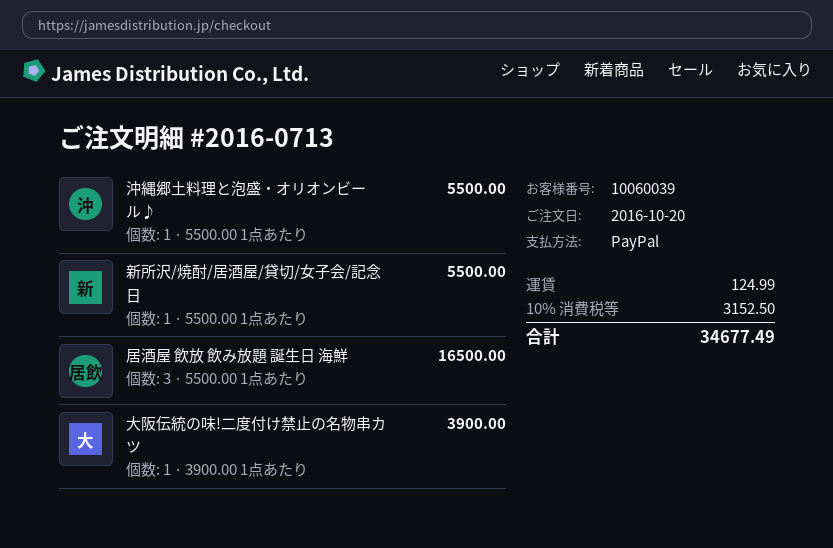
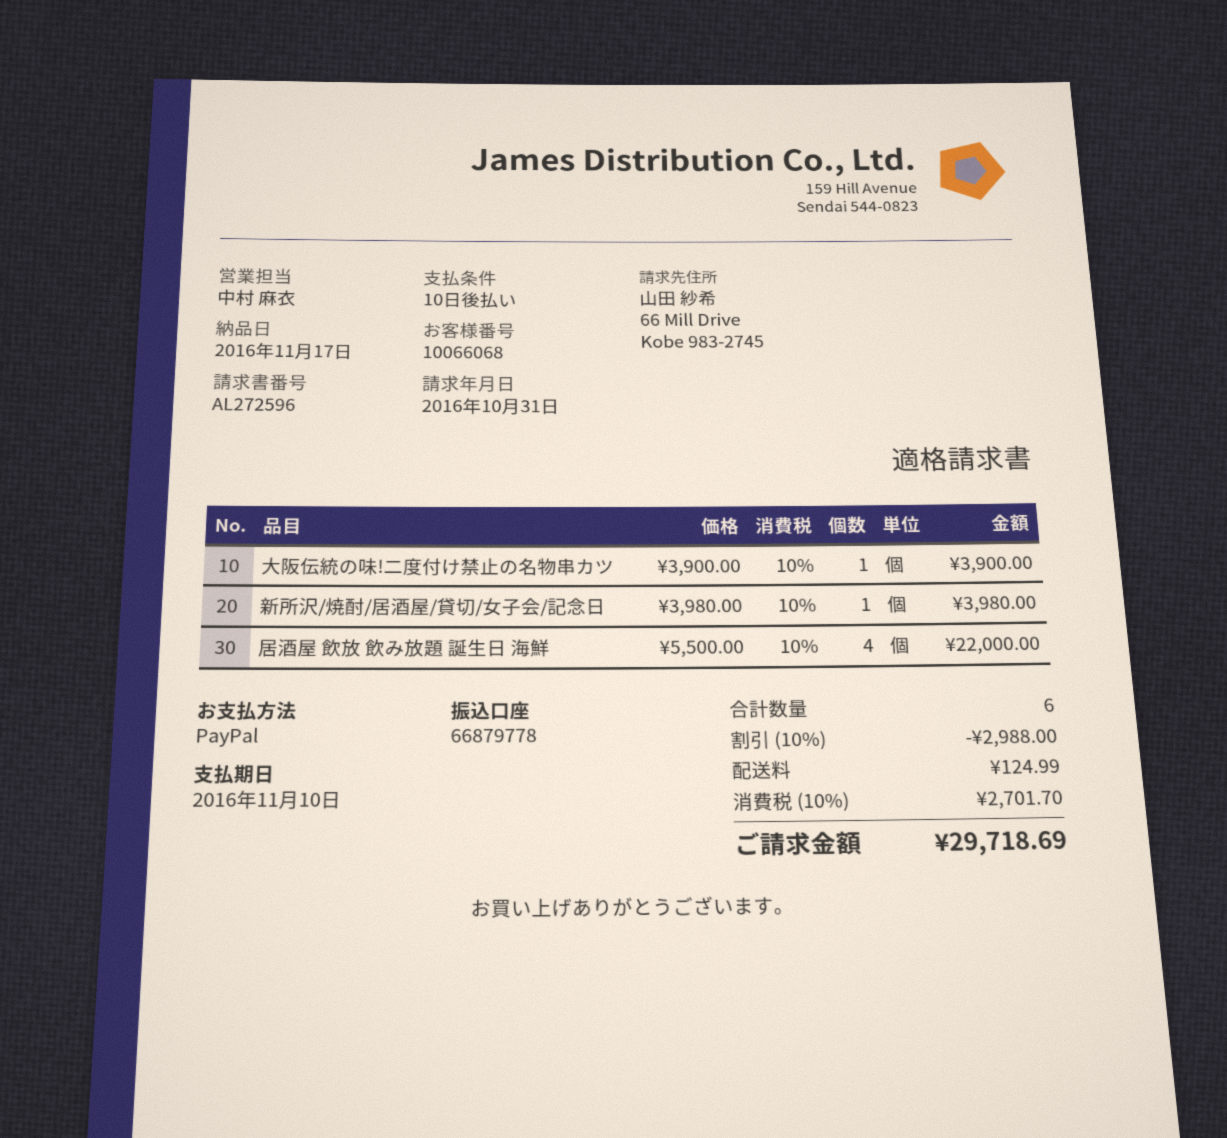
customer number: 10060039 -> 10066068
沖縄郷土料理と泡盛・オリオンビール♪: 1 x 5500.00 = 5500.00 -> none
新所沢/焼酎/居酒屋/貸切/女子会/記念日: 1 x 5500.00 = 5500.00 -> 1 x 3980.00 = 3980.00
居酒屋 飲放 飲み放題 誕生日 海鮮: 3 x 5500.00 = 16500.00 -> 4 x 5500.00 = 22000.00
discount: none -> 10% = 2988.00
tax: 10% = 3152.50 -> 10% = 2701.70
total: 34677.49 -> 29718.69

